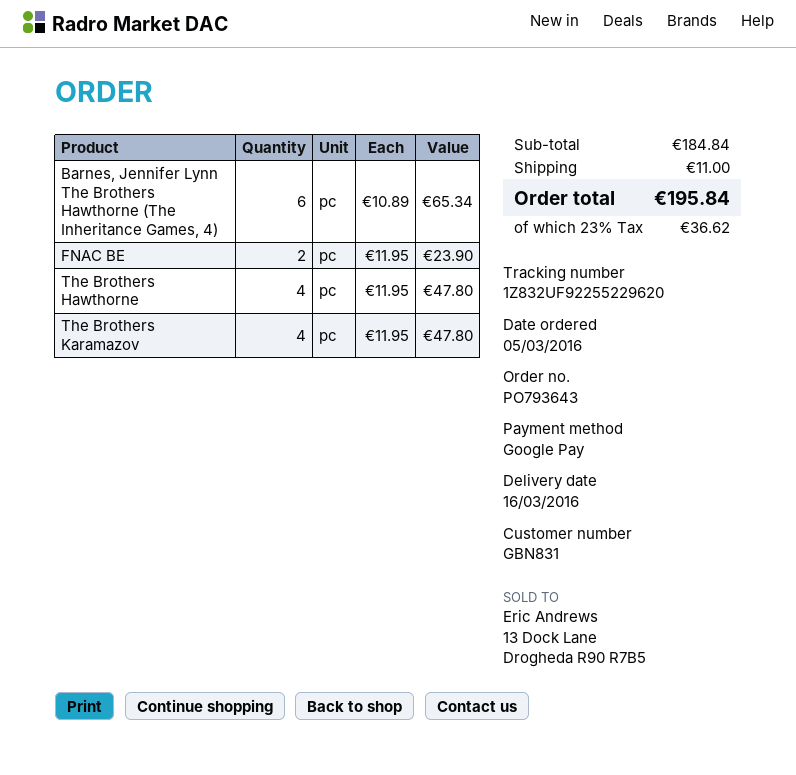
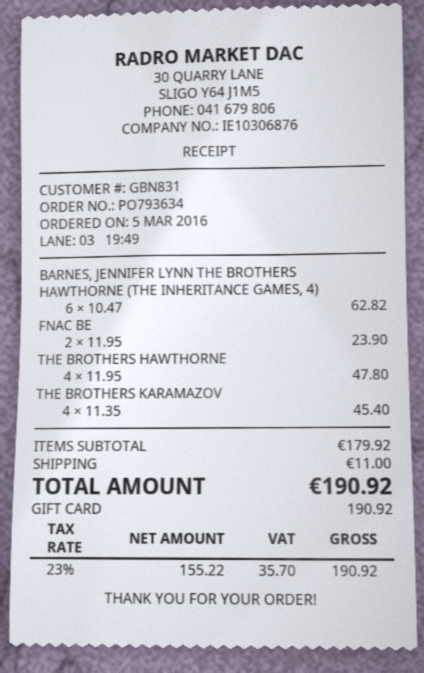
order number: PO793643 -> PO793634
payment method: Google Pay -> gift card
Barnes, Jennifer Lynn The Brothers Hawthorne (The Inheritance Games, 4): 6 x 10.89 = 65.34 -> 6 x 10.47 = 62.82
The Brothers Karamazov: 4 x 11.95 = 47.80 -> 4 x 11.35 = 45.40
subtotal: 184.84 -> 179.92
tax: 23% = 36.62 -> 23% = 35.70
total: 195.84 -> 190.92

